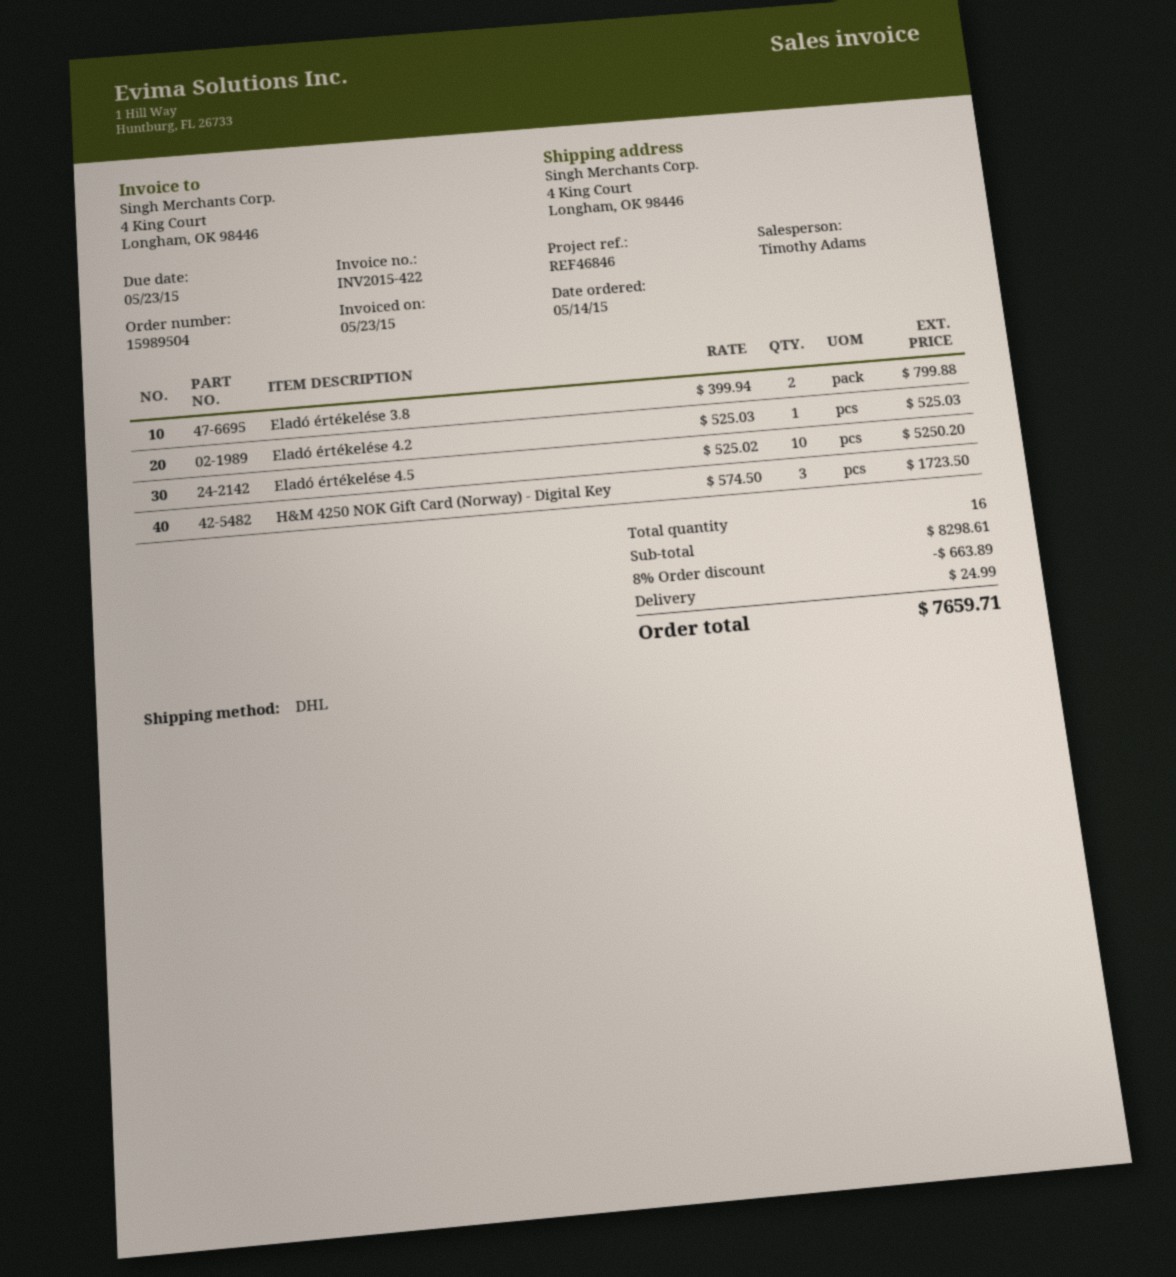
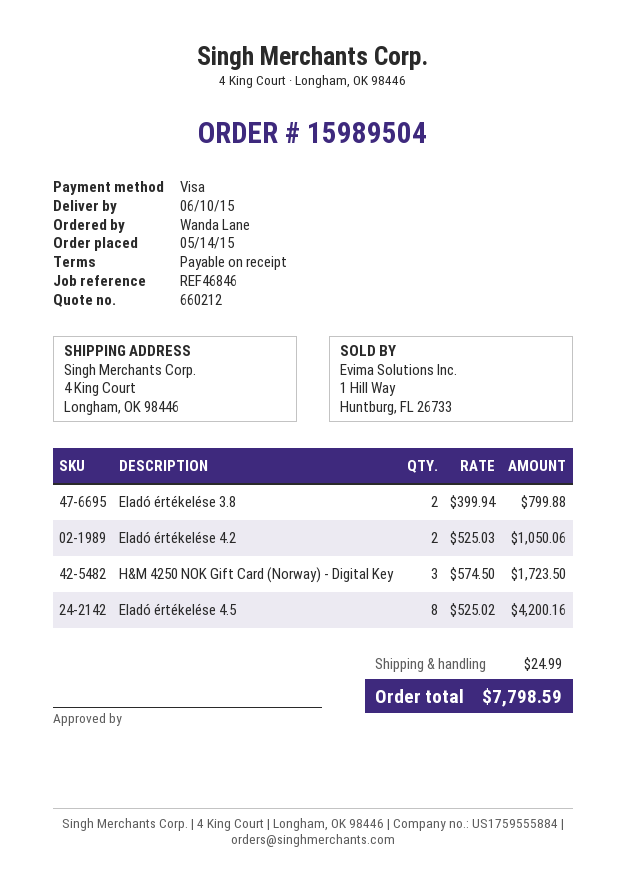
Eladó értékelése 4.2: 1 x 525.03 = 525.03 -> 2 x 525.03 = 1050.06
Eladó értékelése 4.5: 10 x 525.02 = 5250.20 -> 8 x 525.02 = 4200.16
discount: 8% = 663.89 -> none
total: 7659.71 -> 7798.59

